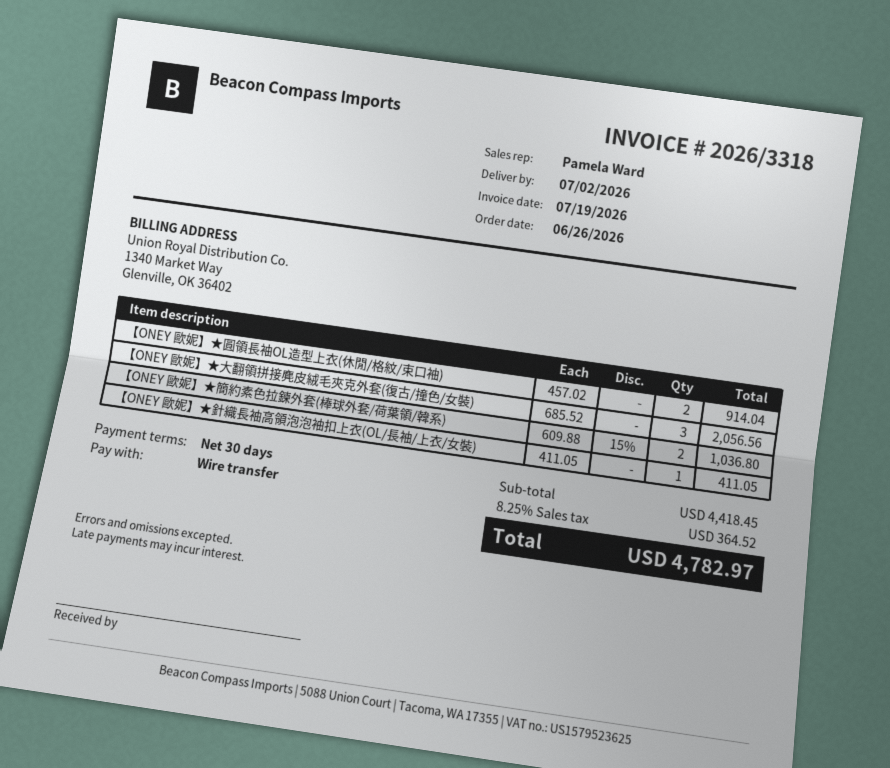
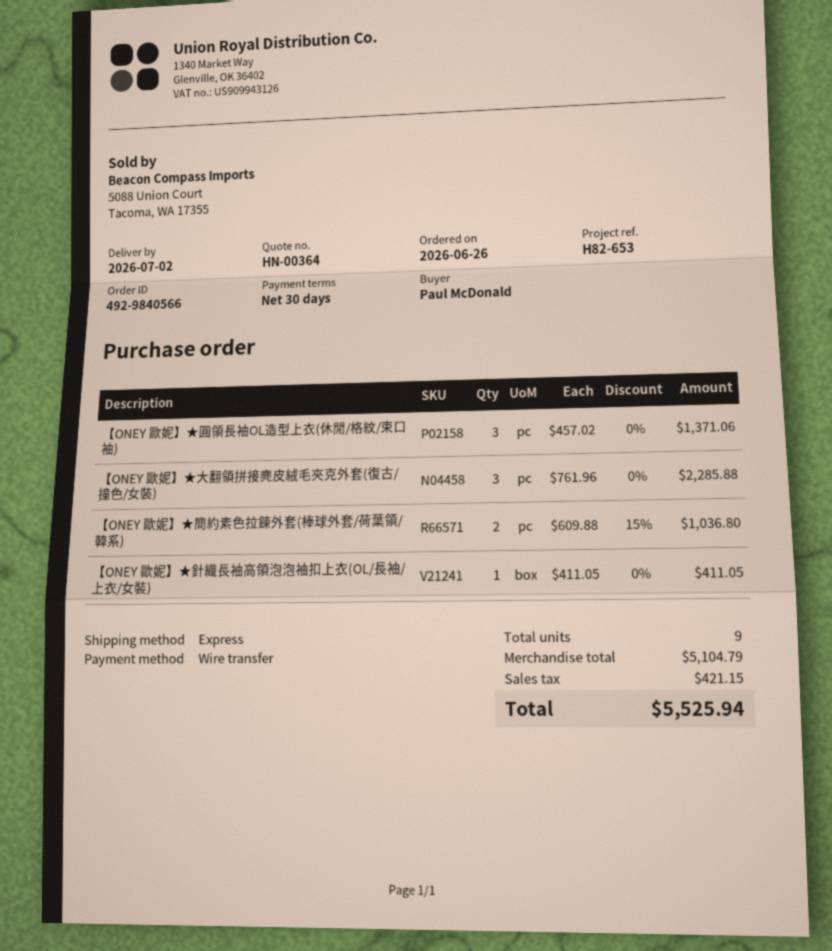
【ONEY 歐妮】★圓領長袖OL造型上衣(休閒/格紋/束口袖): 2 x 457.02 = 914.04 -> 3 x 457.02 = 1371.06
【ONEY 歐妮】★大翻領拼接麂皮絨毛夾克外套(復古/撞色/女裝): 3 x 685.52 = 2056.56 -> 3 x 761.96 = 2285.88
subtotal: 4418.45 -> 5104.79
tax: 364.52 -> 421.15
total: 4782.97 -> 5525.94

